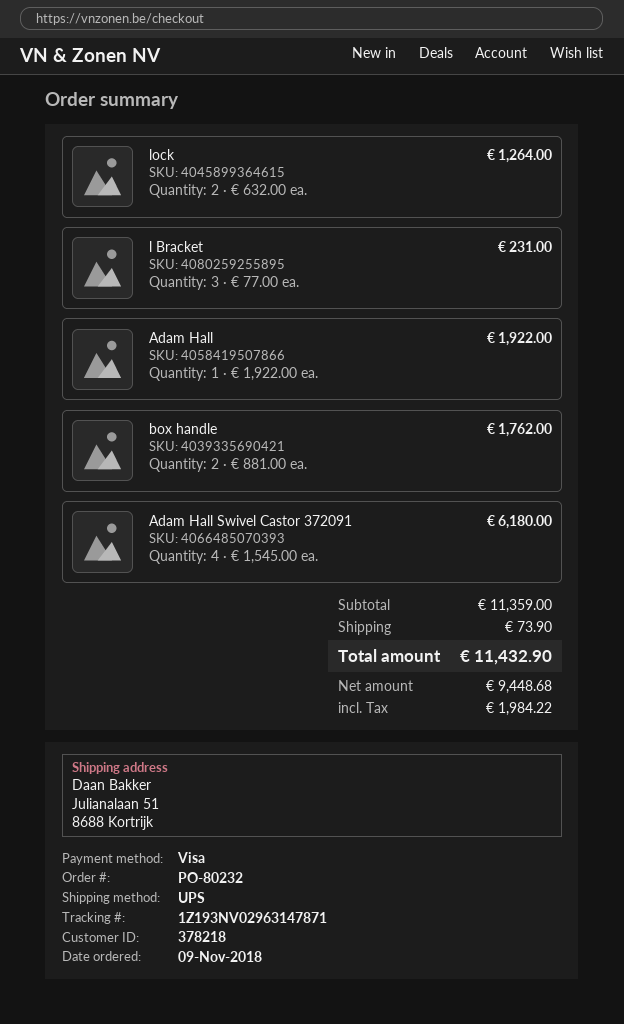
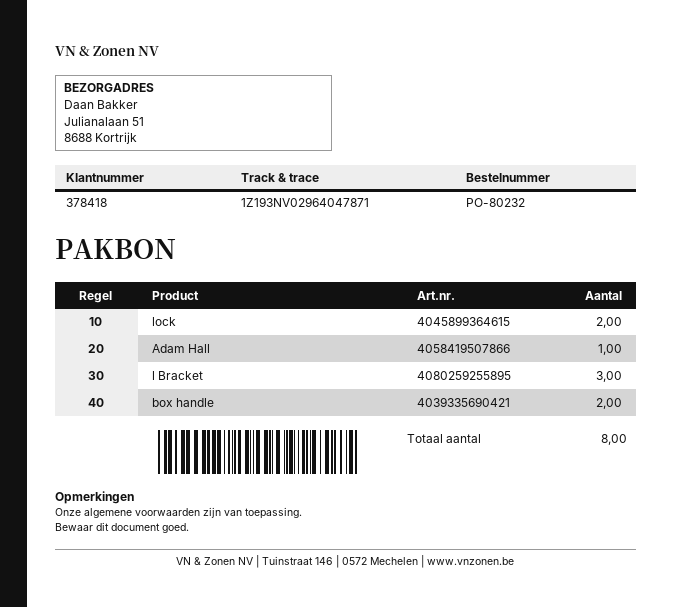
customer number: 378218 -> 378418
tracking number: 1Z193NV02963147871 -> 1Z193NV02964047871
Adam Hall Swivel Castor 372091: 4 -> none

